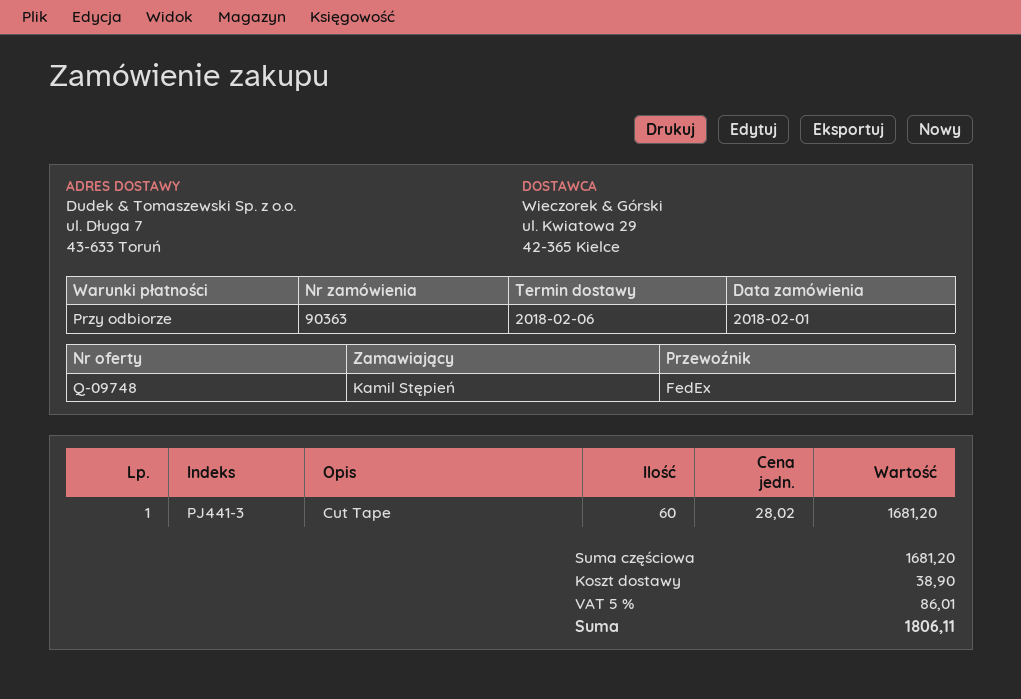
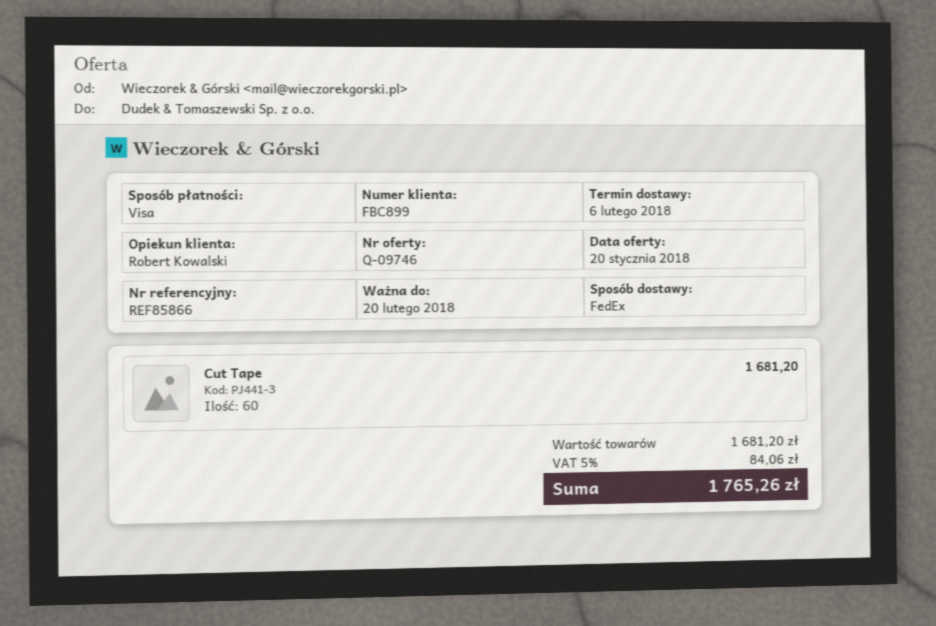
quote number: Q-09748 -> Q-09746
shipping: 38.90 -> none
tax: 5% = 86.01 -> 5% = 84.06
total: 1806.11 -> 1765.26

